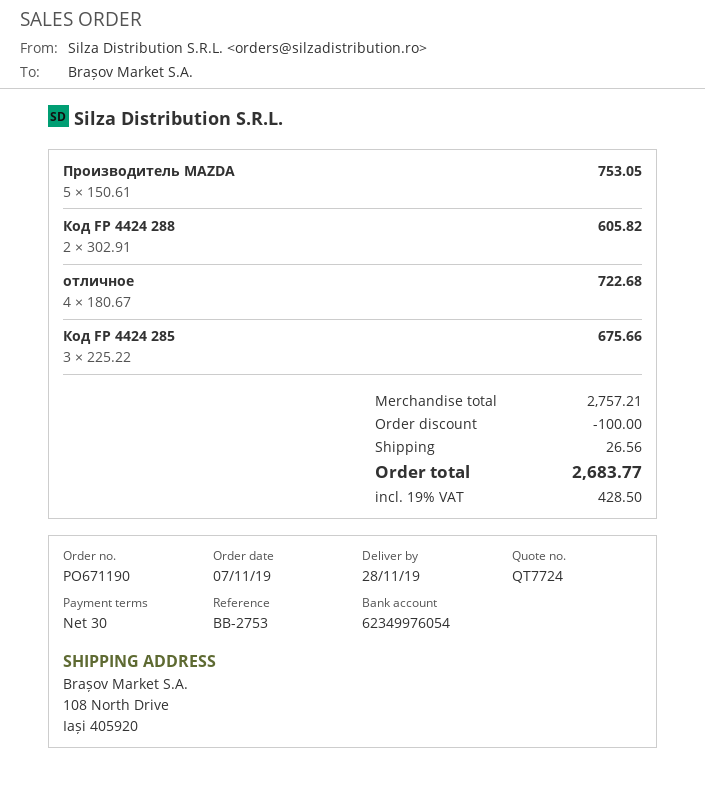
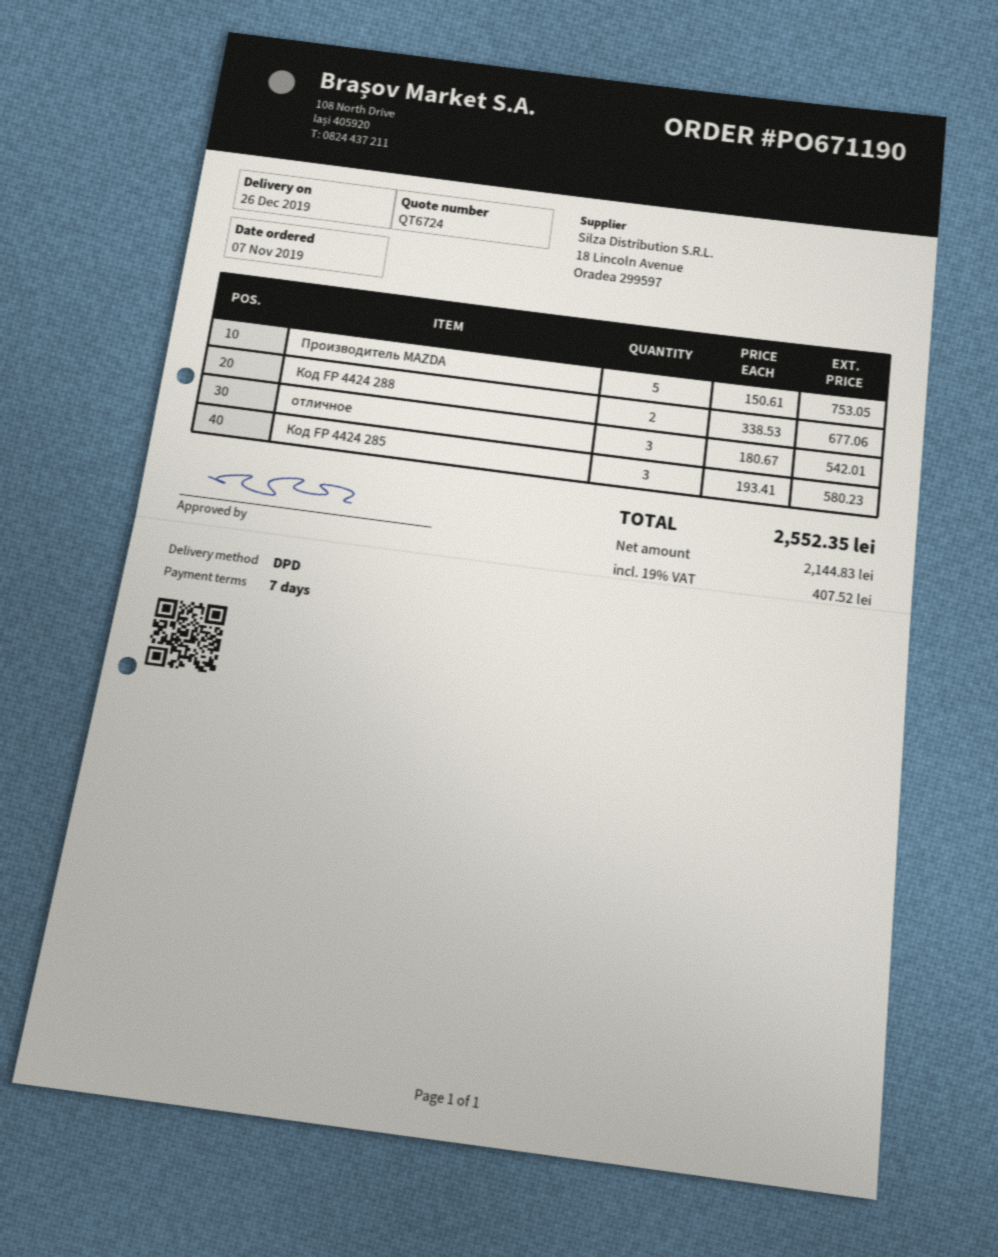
quote number: QT7724 -> QT6724
delivery date: 2019-11-28 -> 2019-12-26
payment terms: 30 days -> 7 days
Код FP 4424 288: 2 x 302.91 = 605.82 -> 2 x 338.53 = 677.06
отличное: 4 x 180.67 = 722.68 -> 3 x 180.67 = 542.01
Код FP 4424 285: 3 x 225.22 = 675.66 -> 3 x 193.41 = 580.23
discount: 100.00 -> none
shipping: 26.56 -> none
tax: 19% = 428.50 -> 19% = 407.52
total: 2683.77 -> 2552.35

